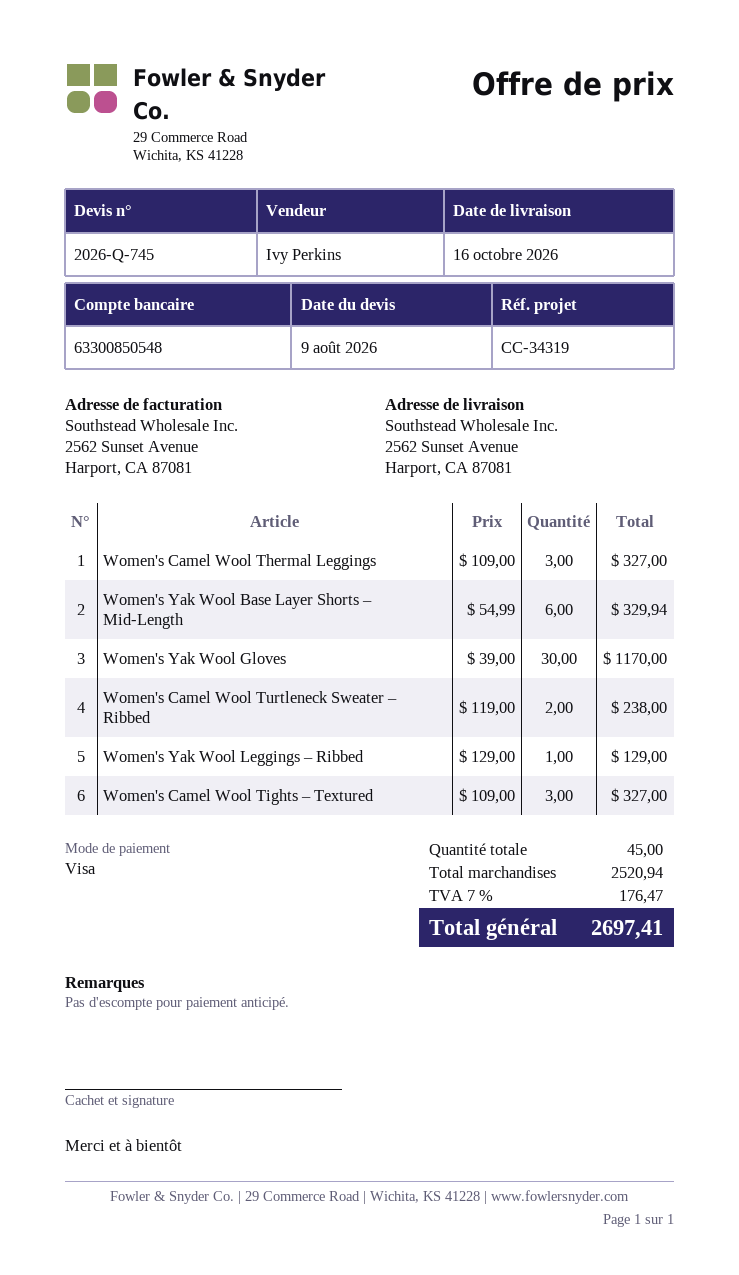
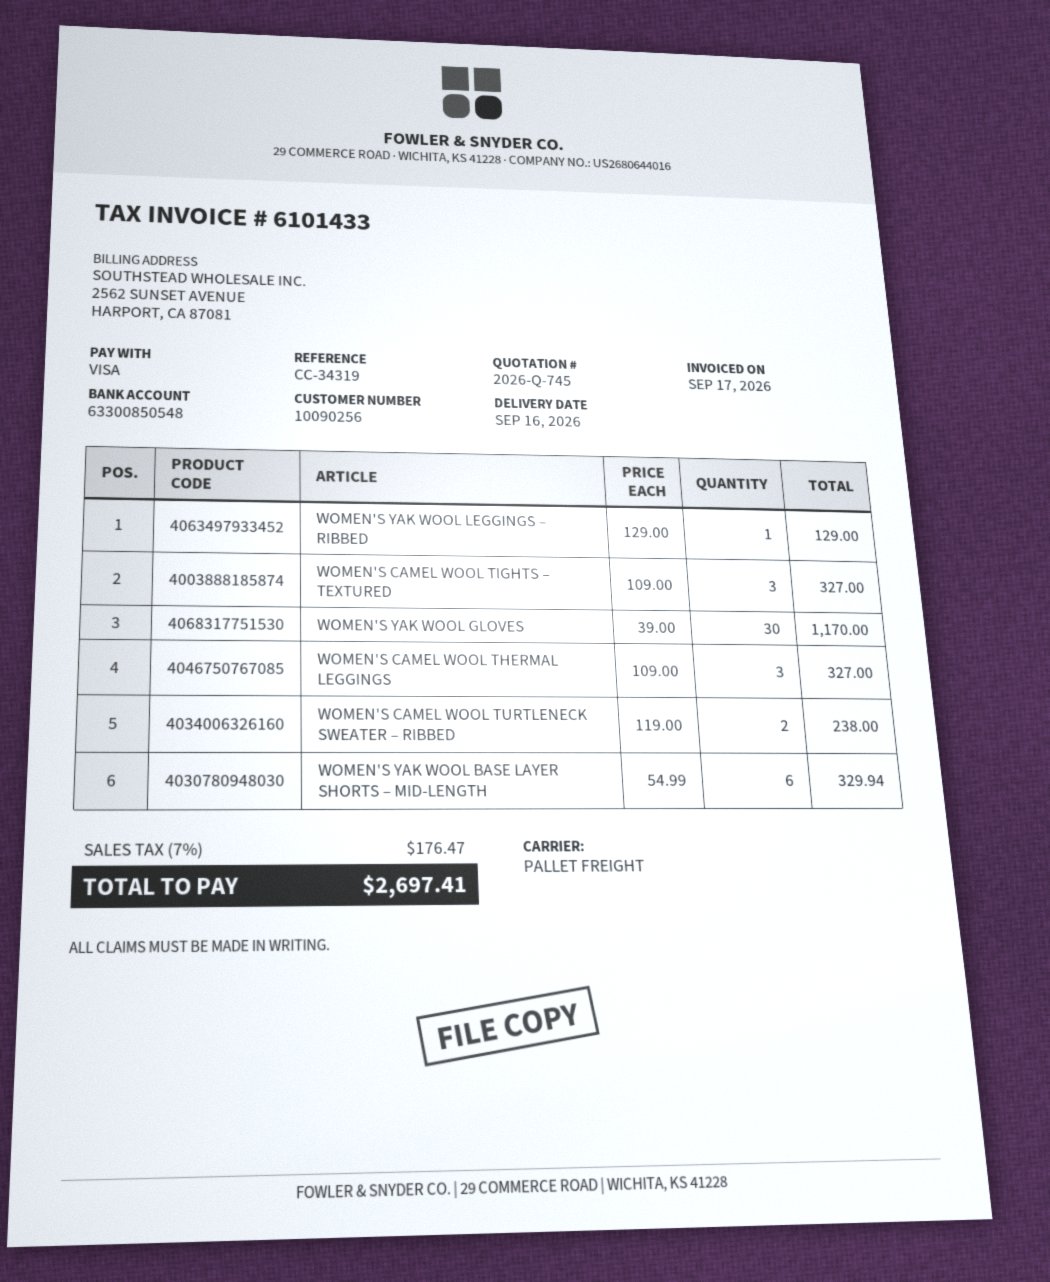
delivery date: 2026-10-16 -> 2026-09-16

